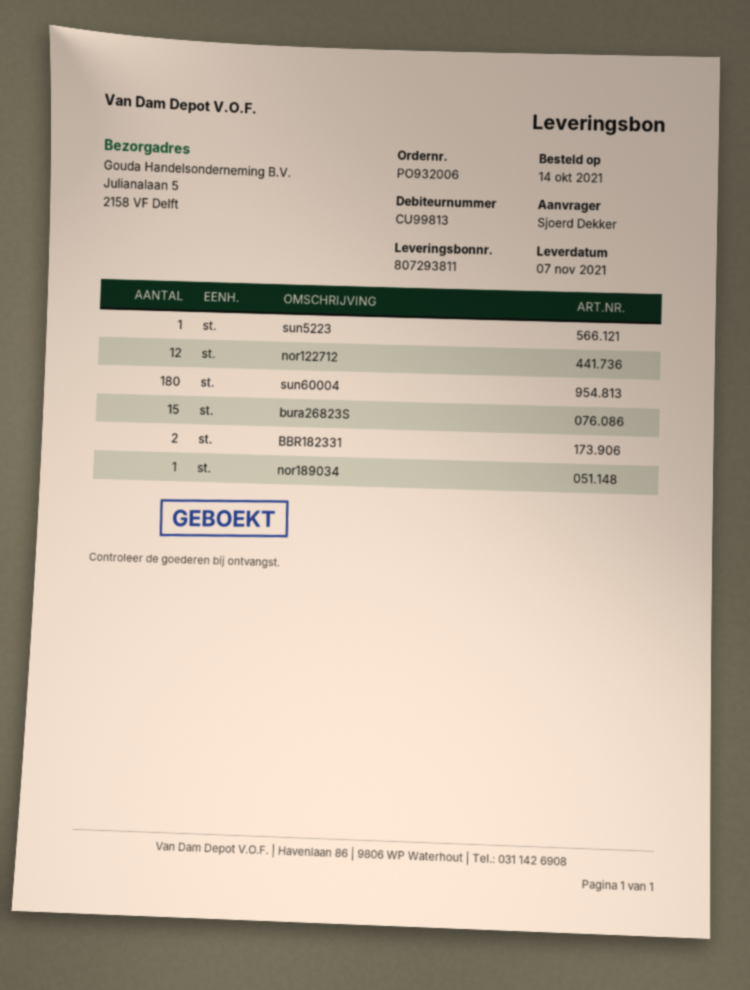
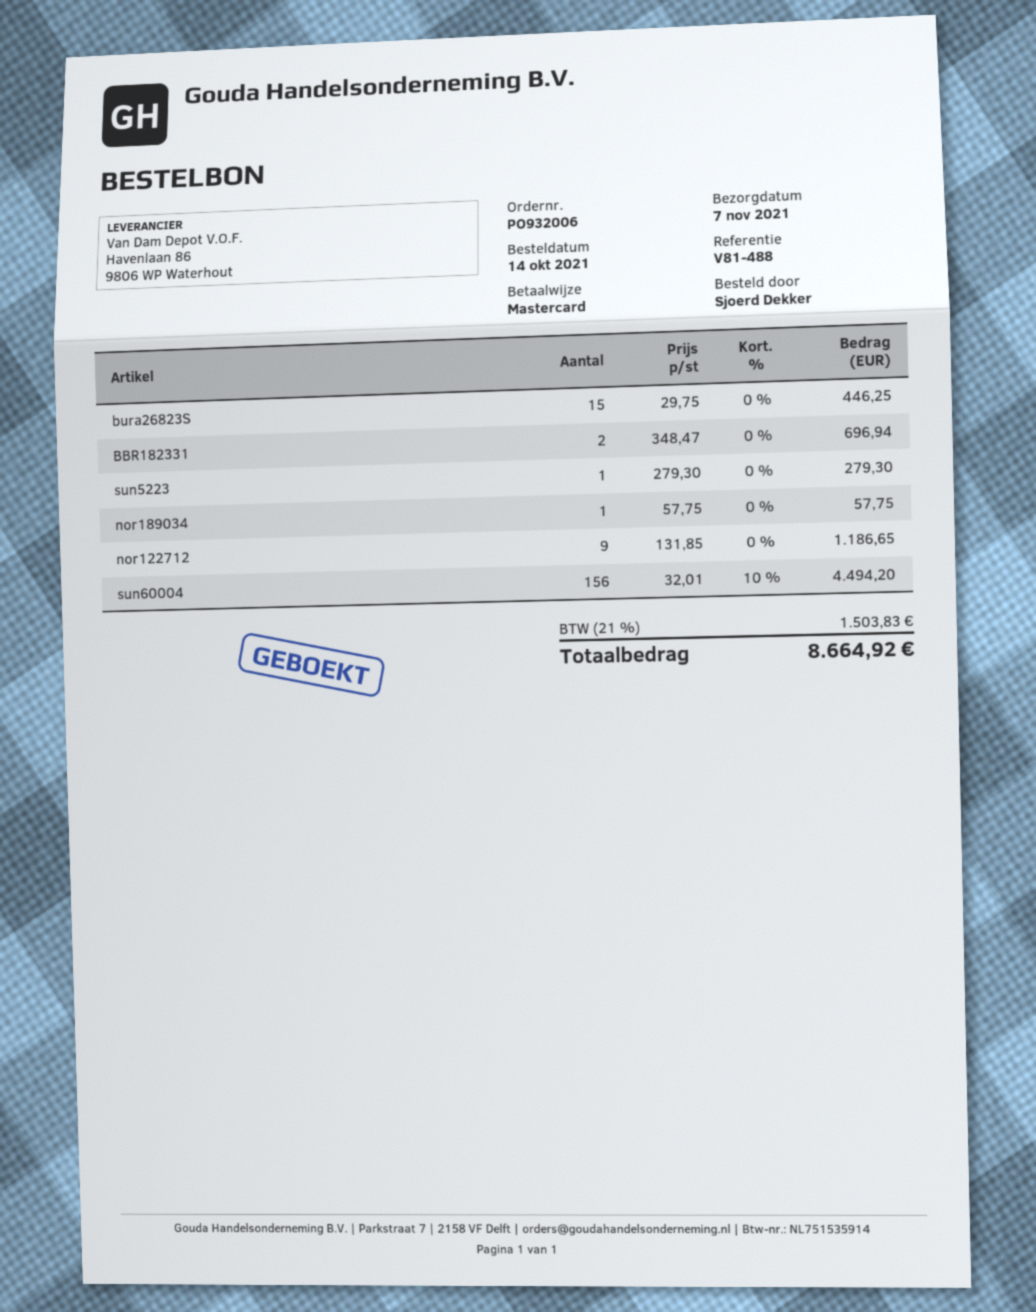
nor122712: 12 -> 9
sun60004: 180 -> 156

